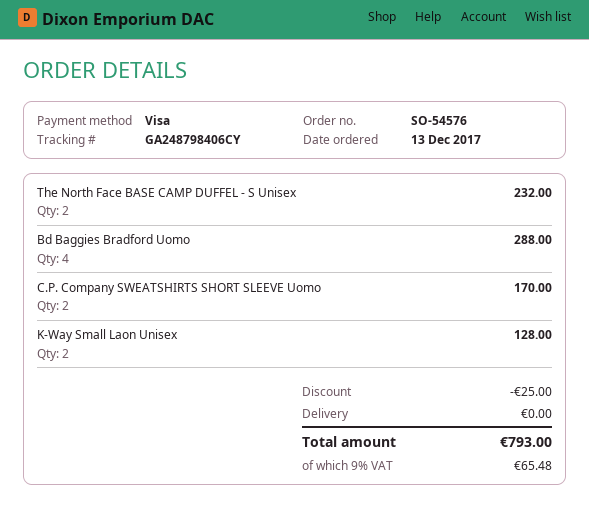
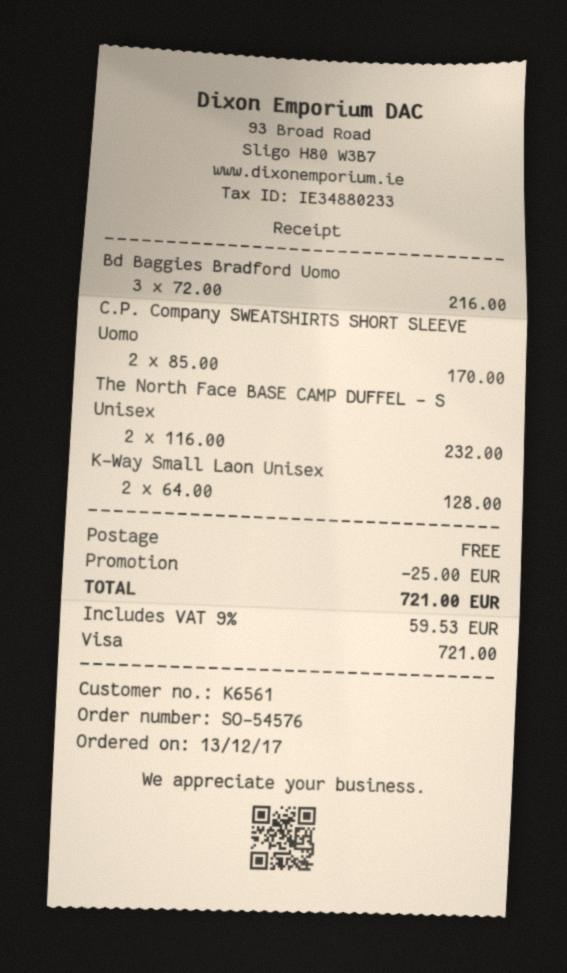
Bd Baggies Bradford Uomo: 4 for 288.00 -> 3 for 216.00
tax: 9% = 65.48 -> 9% = 59.53
total: 793.00 -> 721.00

